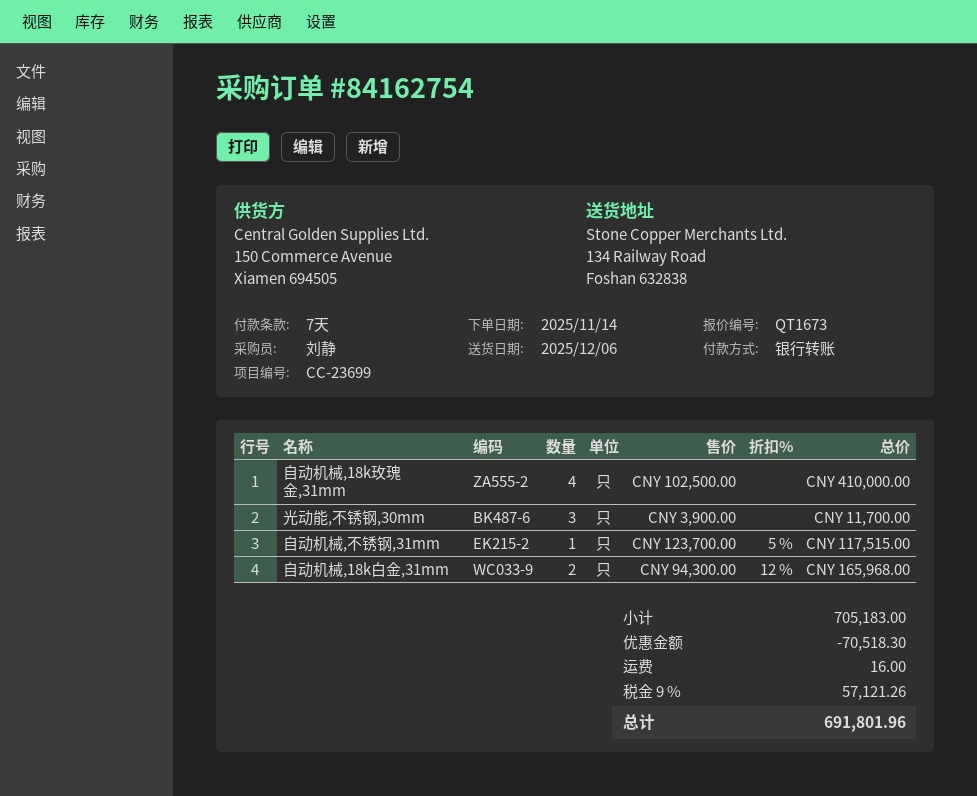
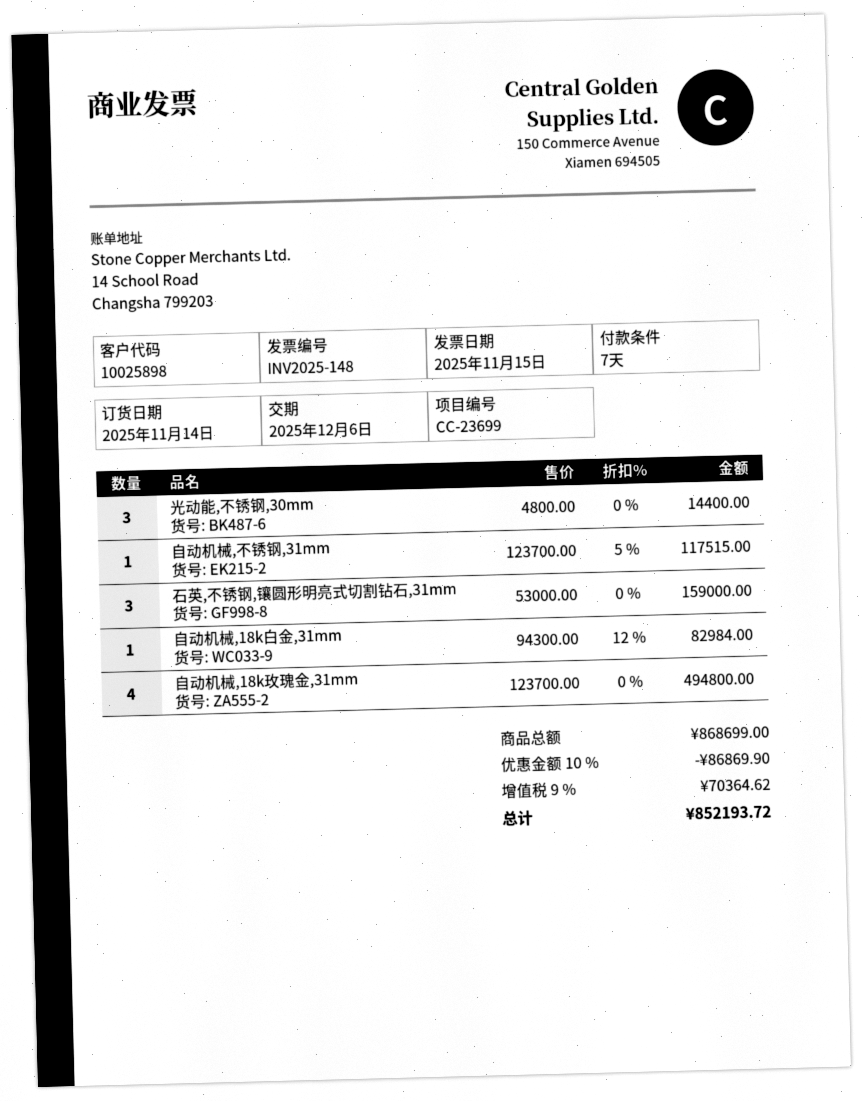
自动机械,18k玫瑰金,31mm: 4 x 102500.00 = 410000.00 -> 4 x 123700.00 = 494800.00
光动能,不锈钢,30mm: 3 x 3900.00 = 11700.00 -> 3 x 4800.00 = 14400.00
自动机械,18k白金,31mm: 2 x 94300.00 - 12% = 165968.00 -> 1 x 94300.00 - 12% = 82984.00
石英,不锈钢,镶圆形明亮式切割钻石,31mm: none -> 3 x 53000.00 = 159000.00
subtotal: 705183.00 -> 868699.00
discount: 70518.30 -> 86869.90
shipping: 16.00 -> none
tax: 9% = 57121.26 -> 9% = 70364.62
total: 691801.96 -> 852193.72

